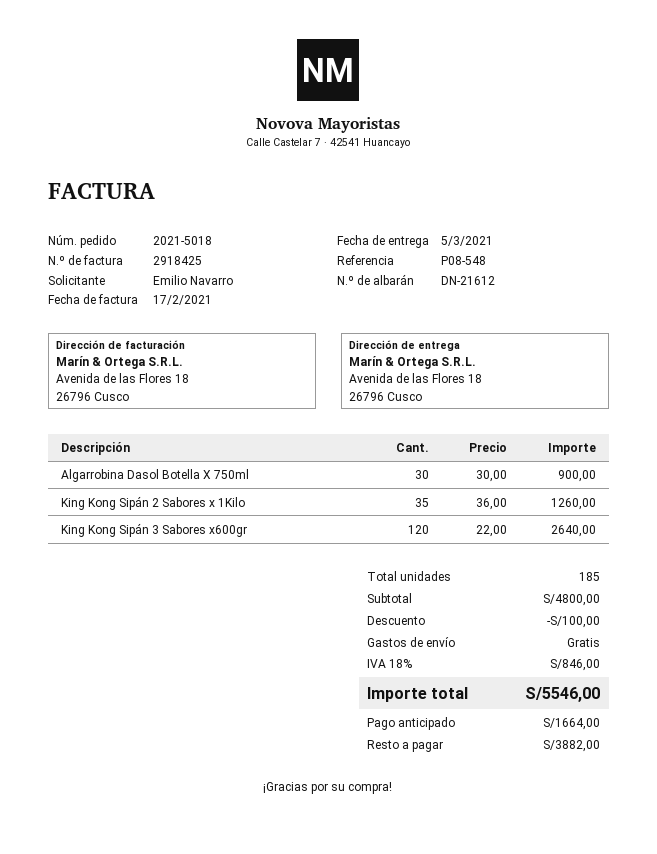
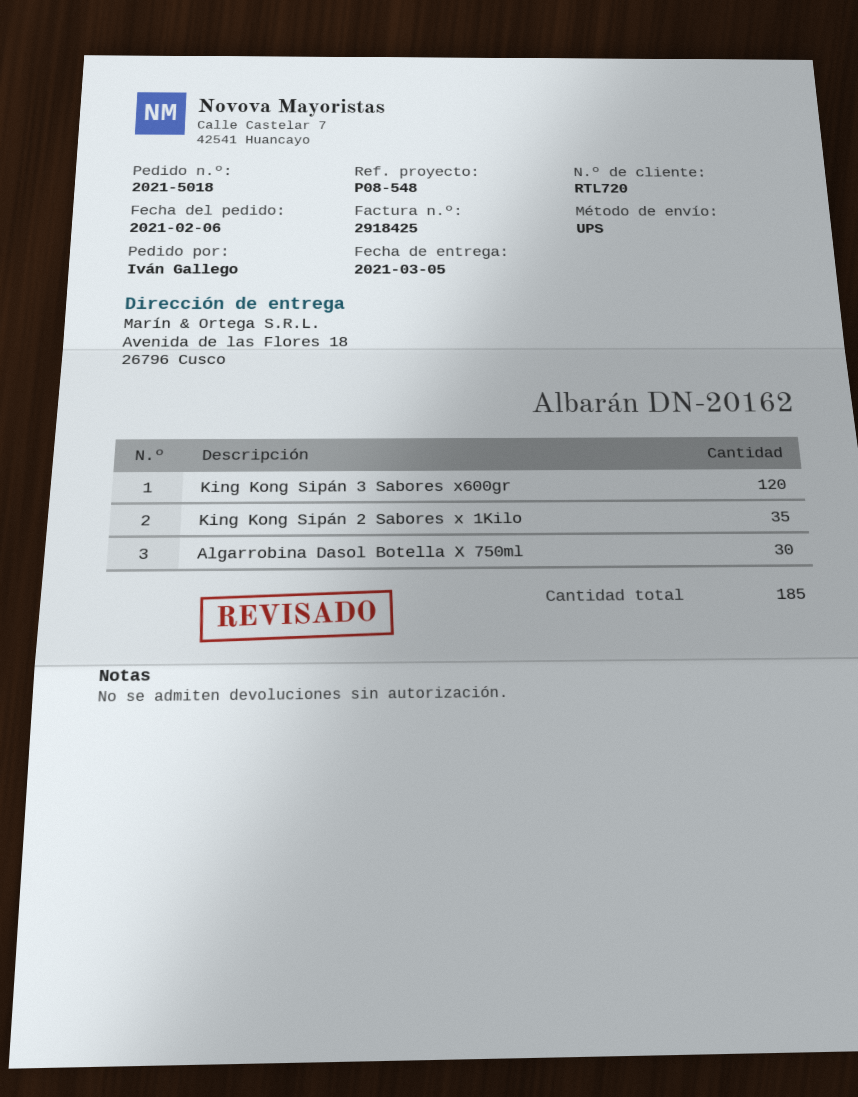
delivery note number: DN-21612 -> DN-20162
ordered by: Emilio Navarro -> Iván Gallego

